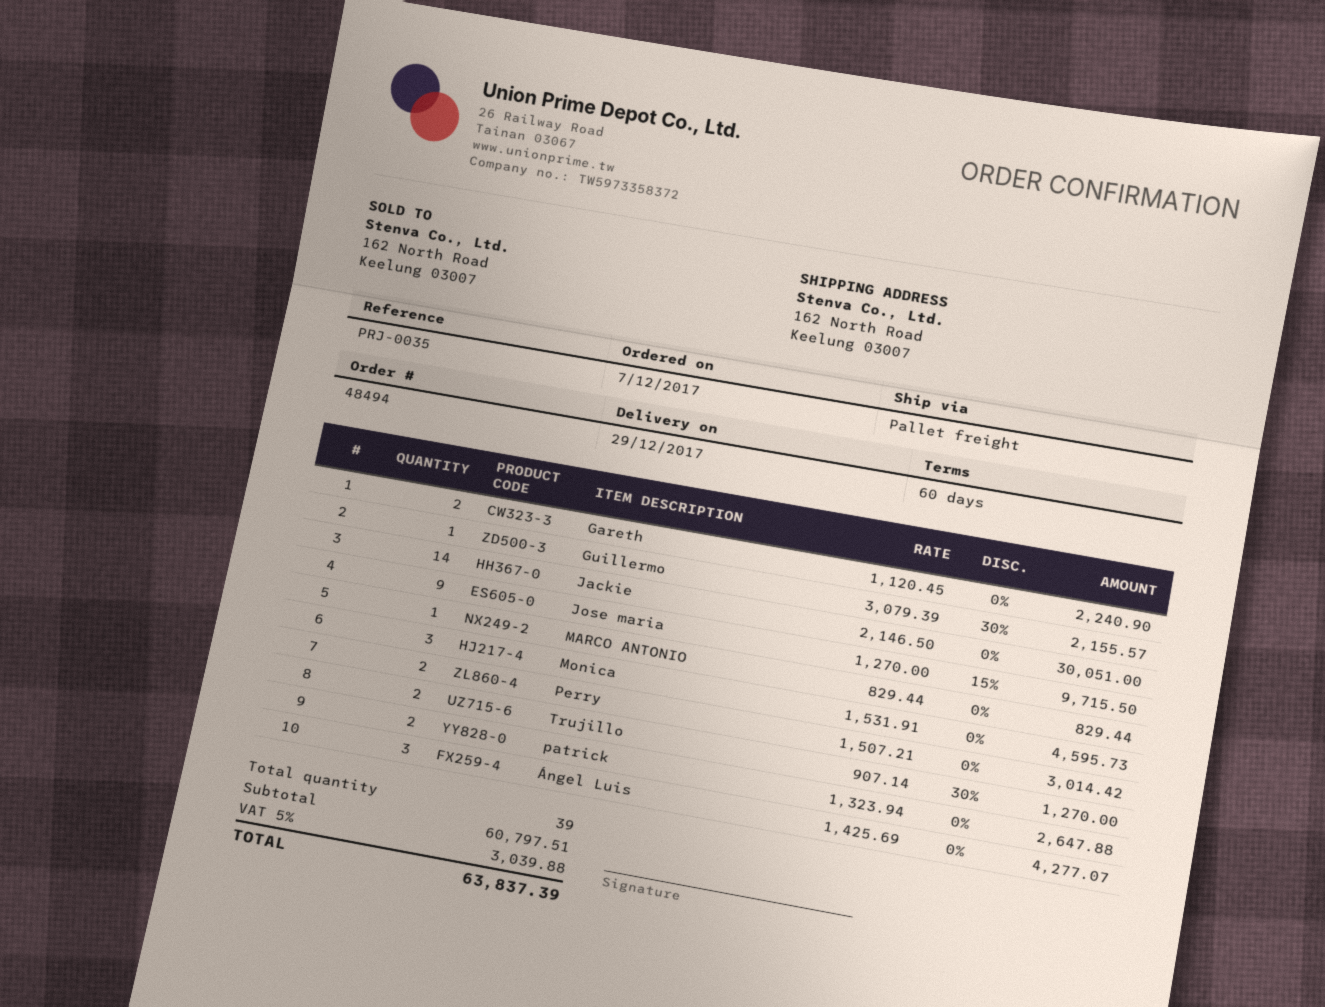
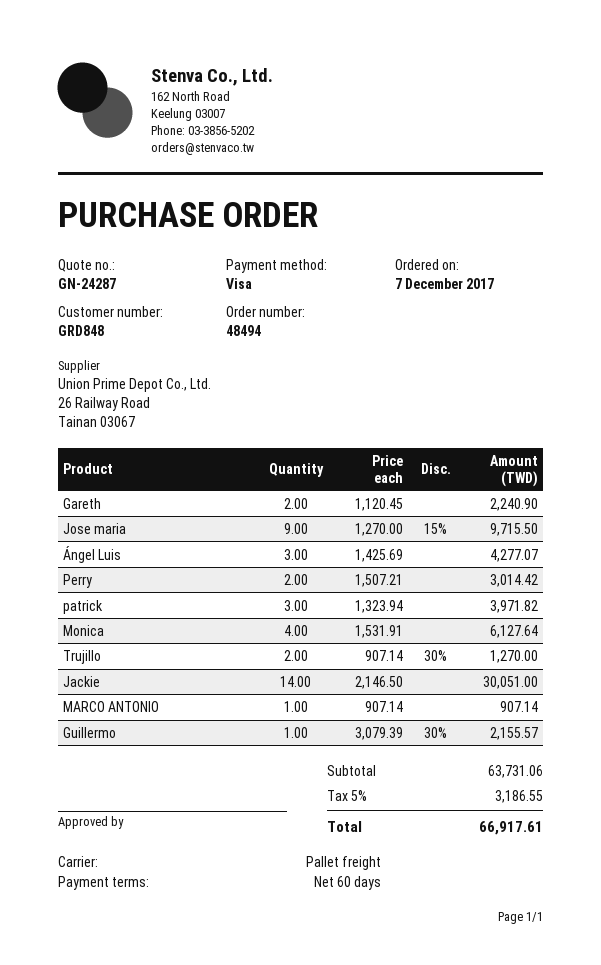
MARCO ANTONIO: 1 x 829.44 = 829.44 -> 1 x 907.14 = 907.14
Monica: 3 x 1531.91 = 4595.73 -> 4 x 1531.91 = 6127.64
patrick: 2 x 1323.94 = 2647.88 -> 3 x 1323.94 = 3971.82
subtotal: 60797.51 -> 63731.06
tax: 5% = 3039.88 -> 5% = 3186.55
total: 63837.39 -> 66917.61

